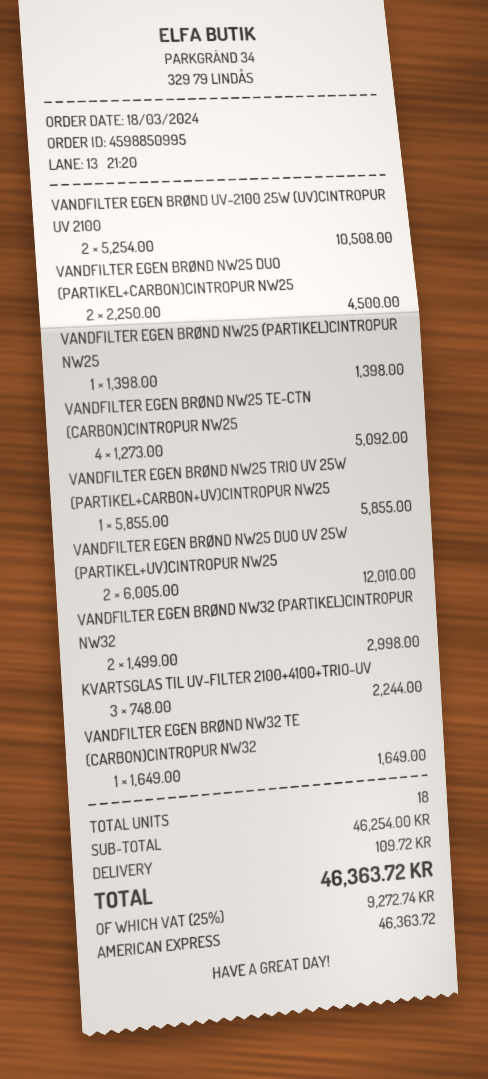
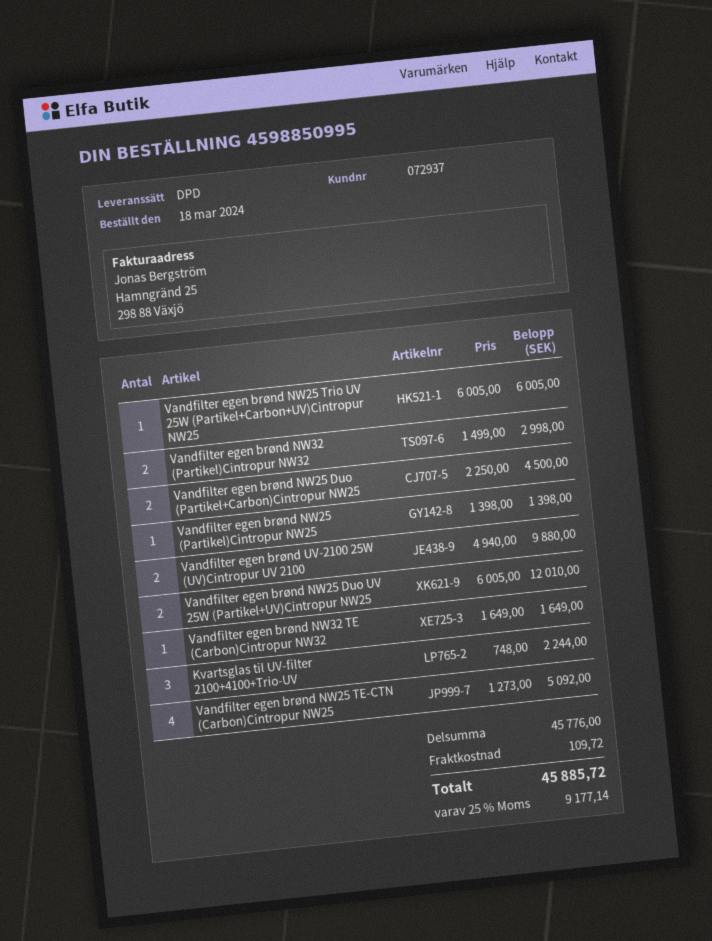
VANDFILTER EGEN BRØND UV-2100 25W (UV)CINTROPUR UV 2100: 2 x 5254.00 = 10508.00 -> 2 x 4940.00 = 9880.00
VANDFILTER EGEN BRØND NW25 TRIO UV 25W (PARTIKEL+CARBON+UV)CINTROPUR NW25: 1 x 5855.00 = 5855.00 -> 1 x 6005.00 = 6005.00
subtotal: 46254.00 -> 45776.00
tax: 25% = 9272.74 -> 25% = 9177.14
total: 46363.72 -> 45885.72

